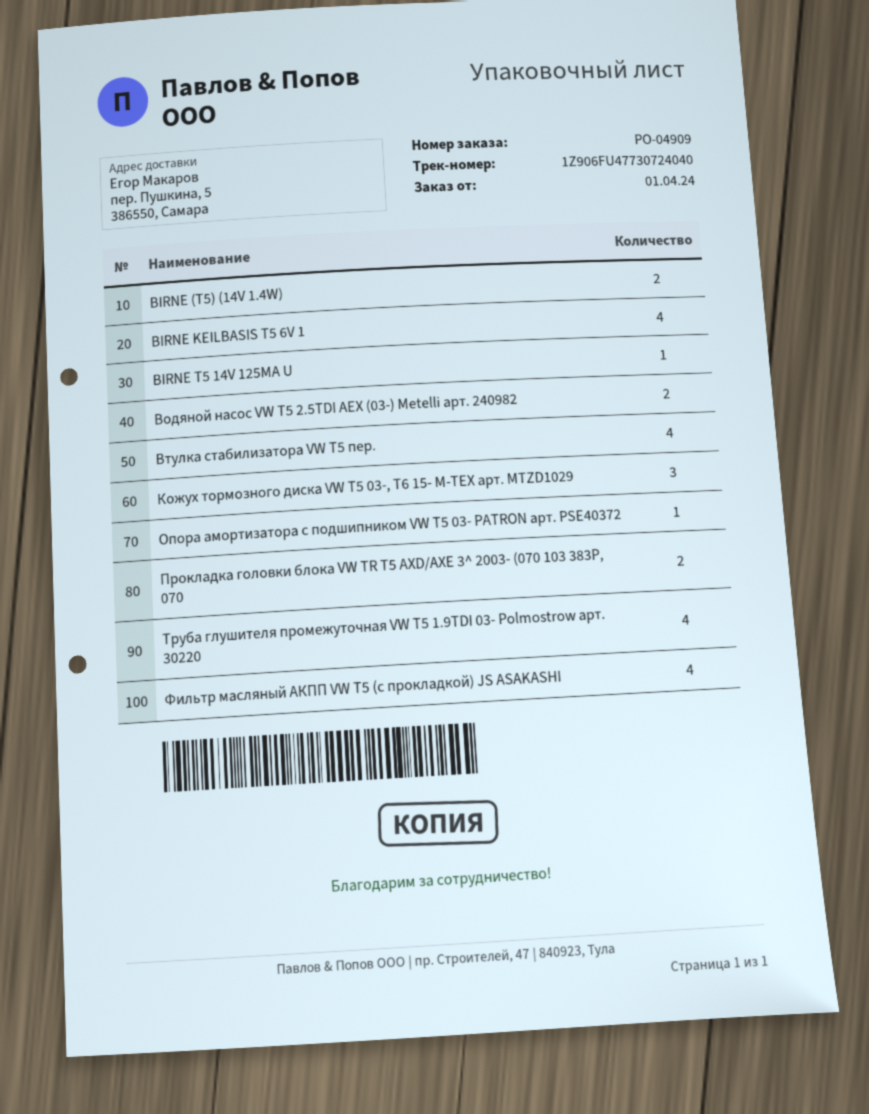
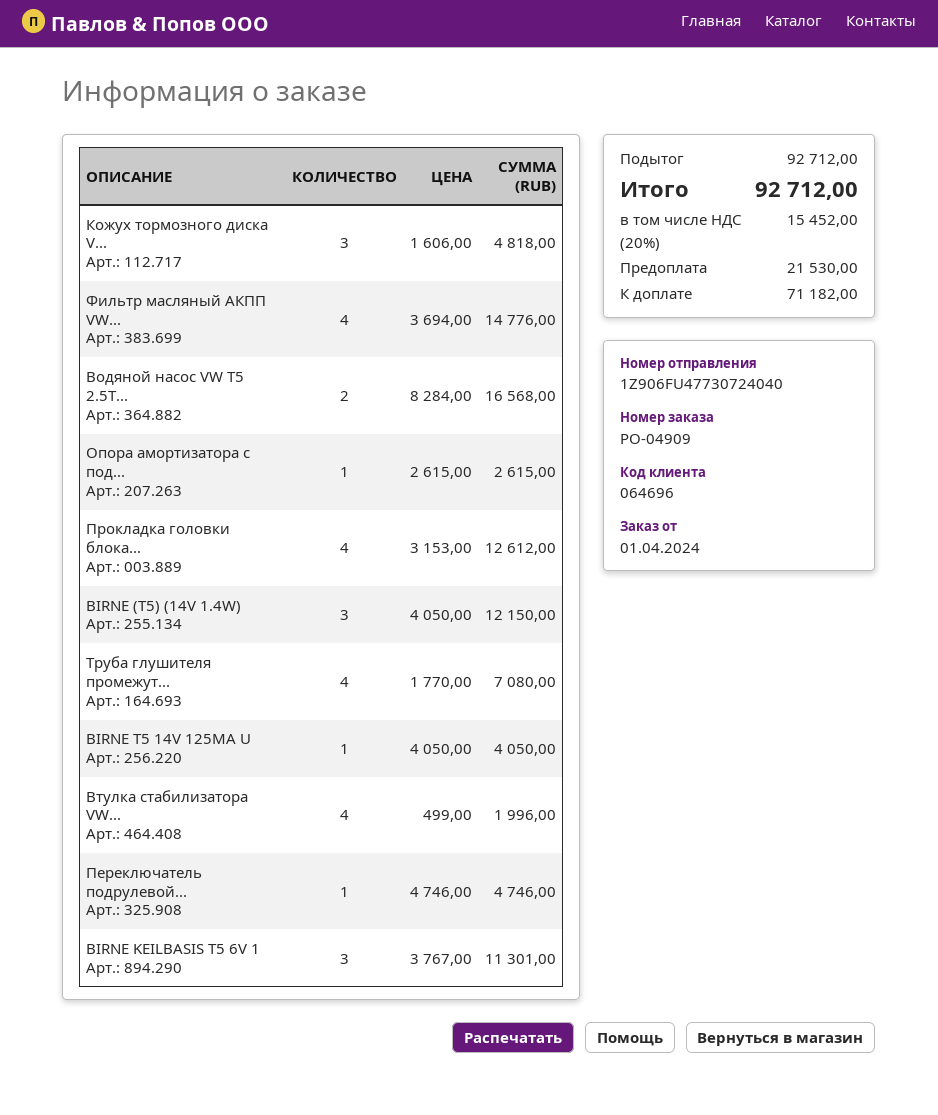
BIRNE (T5) (14V 1.4W): 2 -> 3
BIRNE KEILBASIS T5 6V 1: 4 -> 3
Прокладка головки блока VW TR T5 AXD/AXE 3^ 2003- (070 103 383P, 070: 2 -> 4
Переключатель подрулевой...: none -> 1

